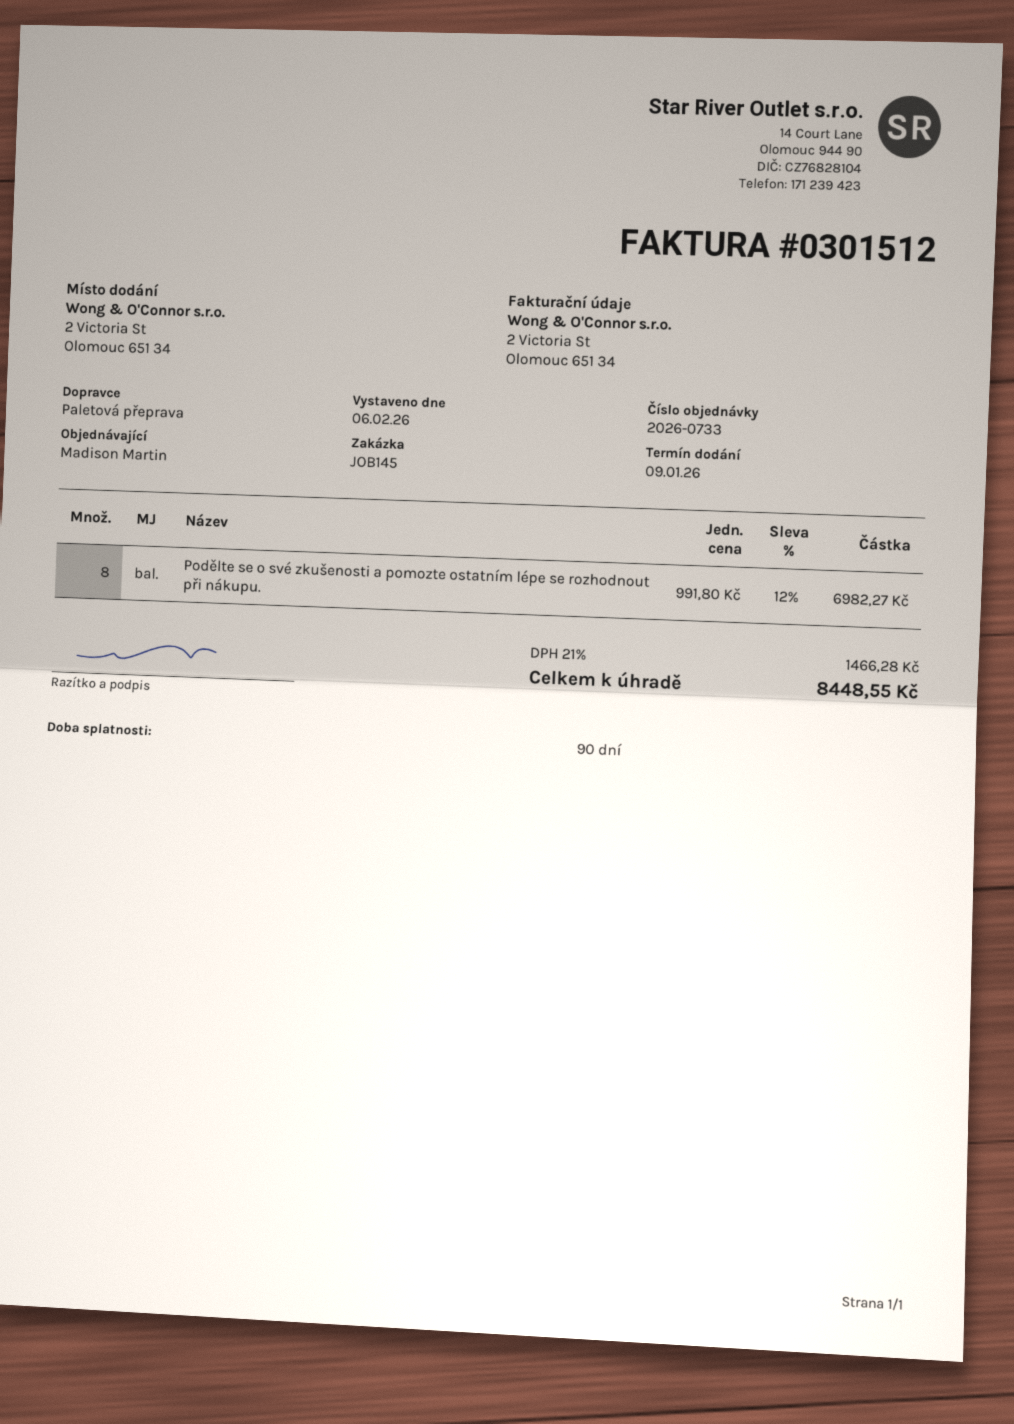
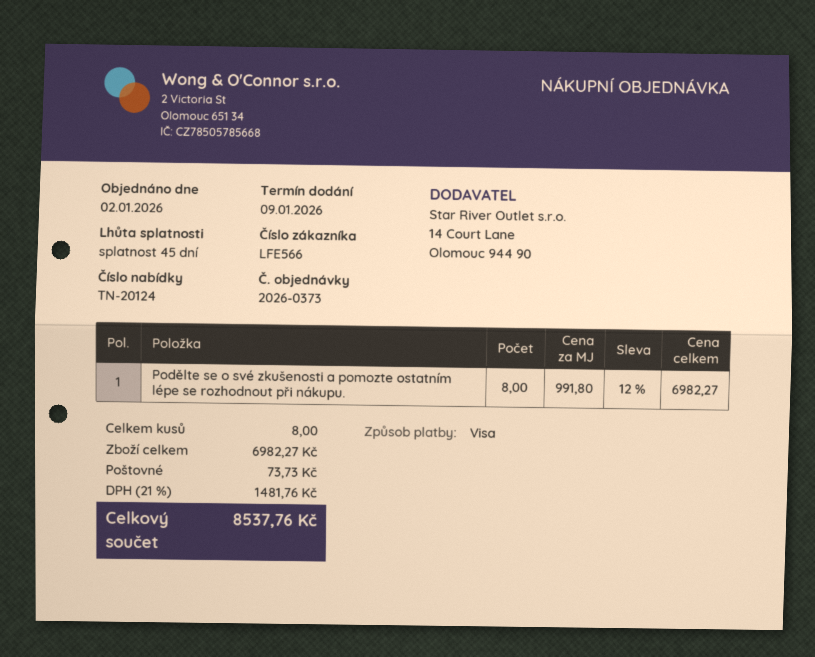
order number: 2026-0733 -> 2026-0373
payment terms: 90 days -> 45 days
shipping: none -> 73.73
tax: 21% = 1466.28 -> 21% = 1481.76
total: 8448.55 -> 8537.76

